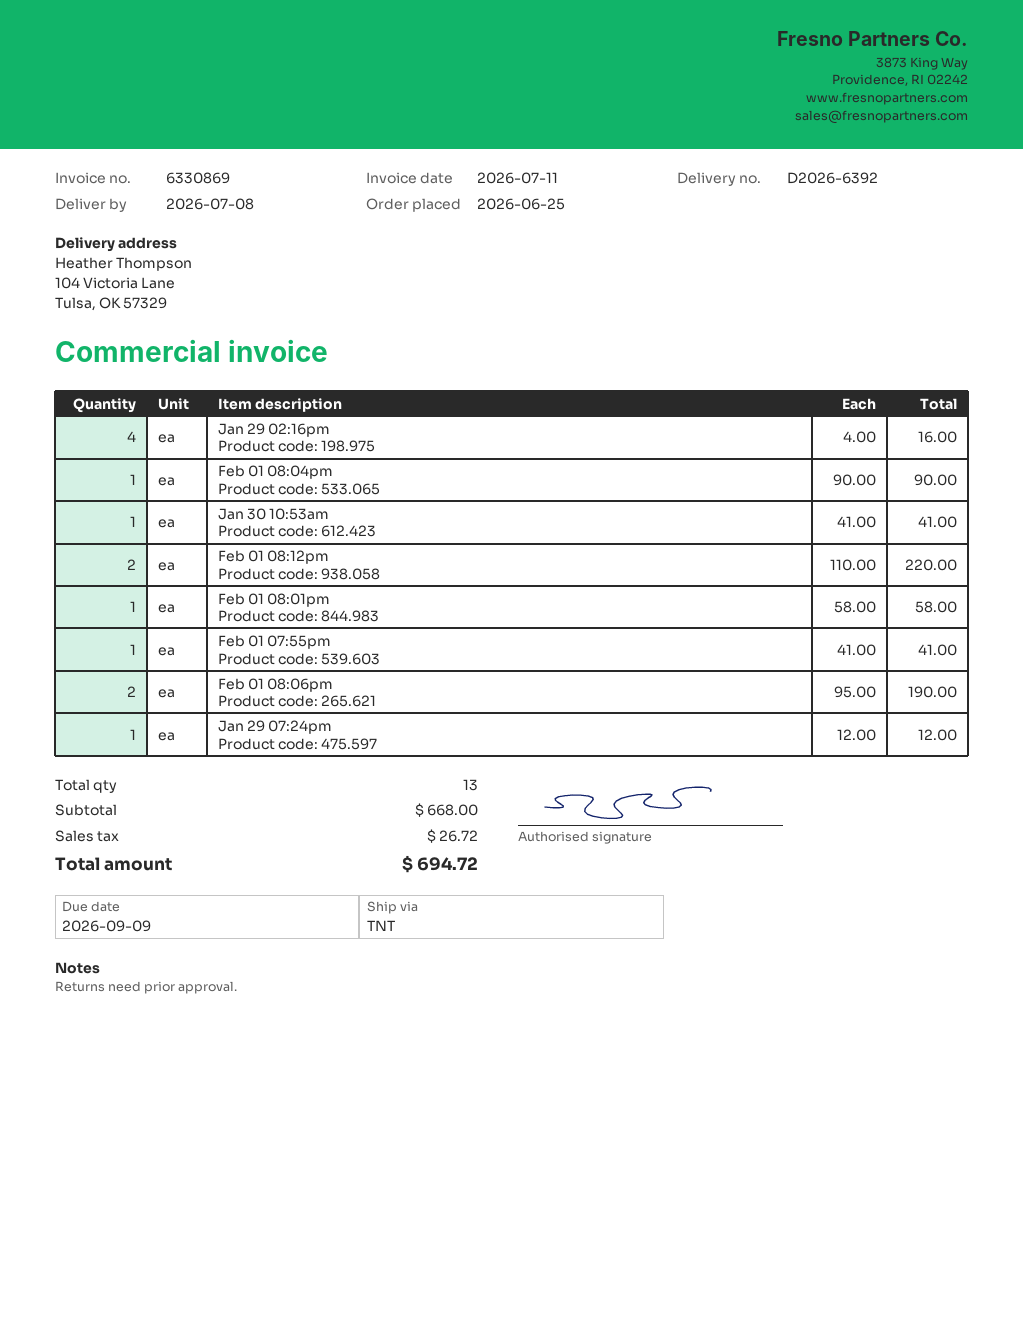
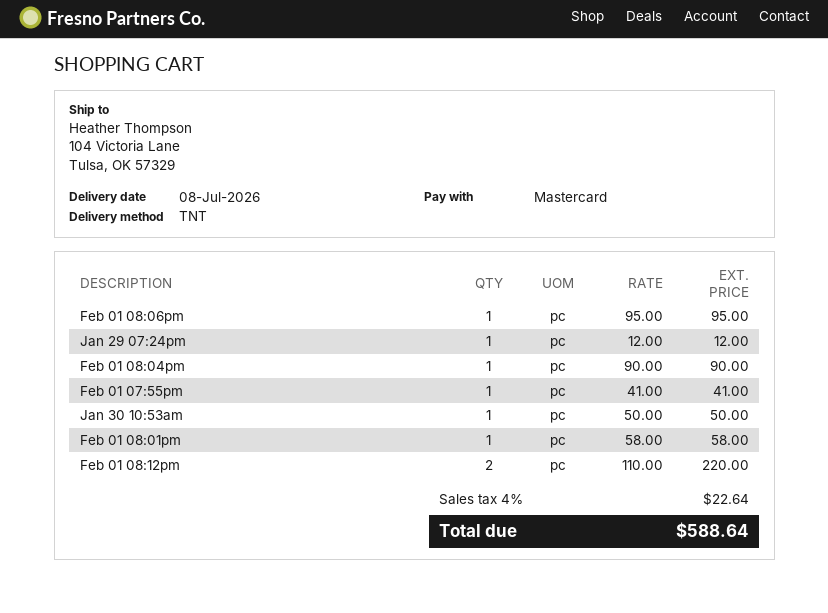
Jan 29 02:16pm: 4 x 4.00 = 16.00 -> none
Jan 30 10:53am: 1 x 41.00 = 41.00 -> 1 x 50.00 = 50.00
Feb 01 08:06pm: 2 x 95.00 = 190.00 -> 1 x 95.00 = 95.00
tax: 26.72 -> 22.64
total: 694.72 -> 588.64

